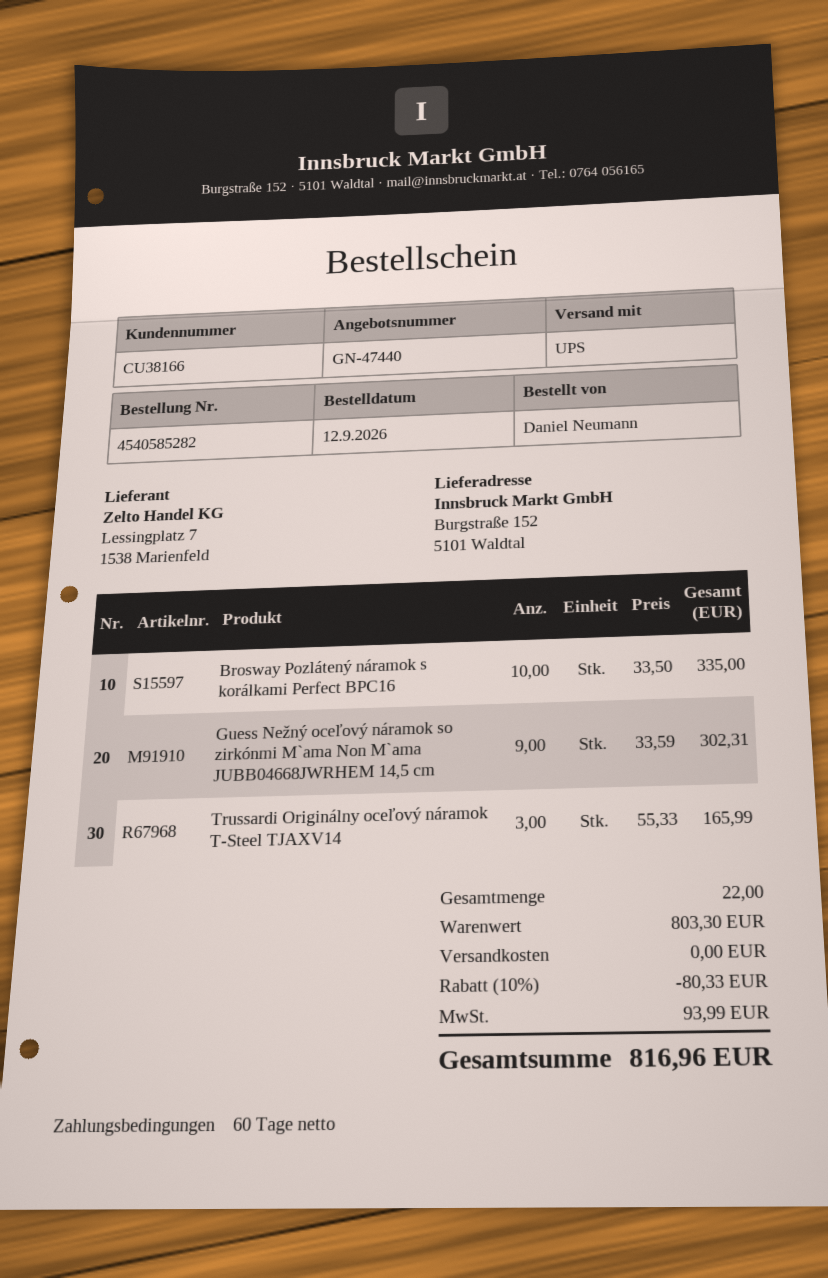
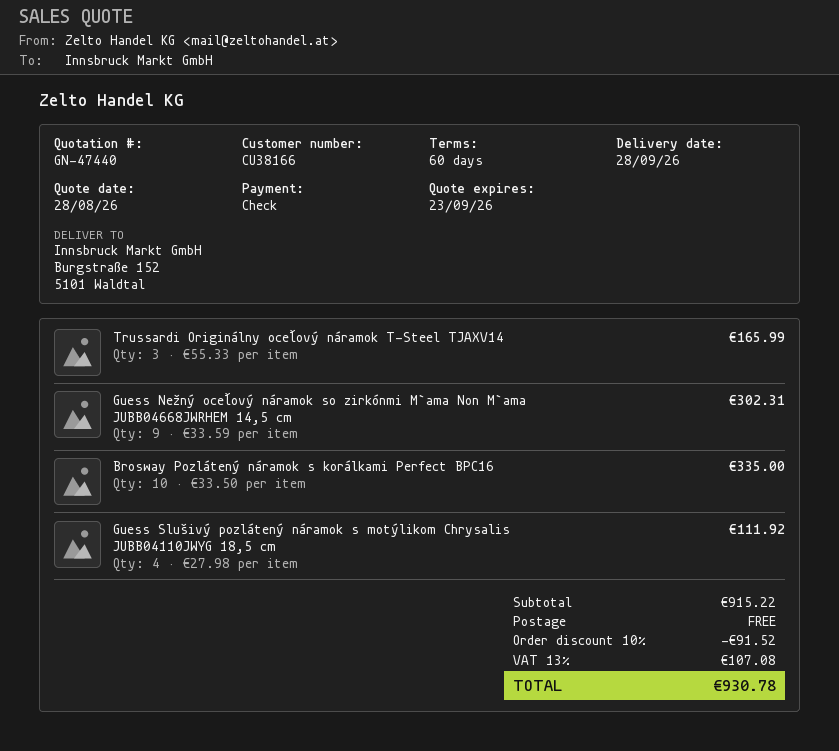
Guess Slušivý pozlátený náramok s motýlikom Chrysalis JUBB04110JWYG 18,5 cm: none -> 4 x 27.98 = 111.92
subtotal: 803.30 -> 915.22
discount: 10% = 80.33 -> 10% = 91.52
tax: 93.99 -> 107.08
total: 816.96 -> 930.78

